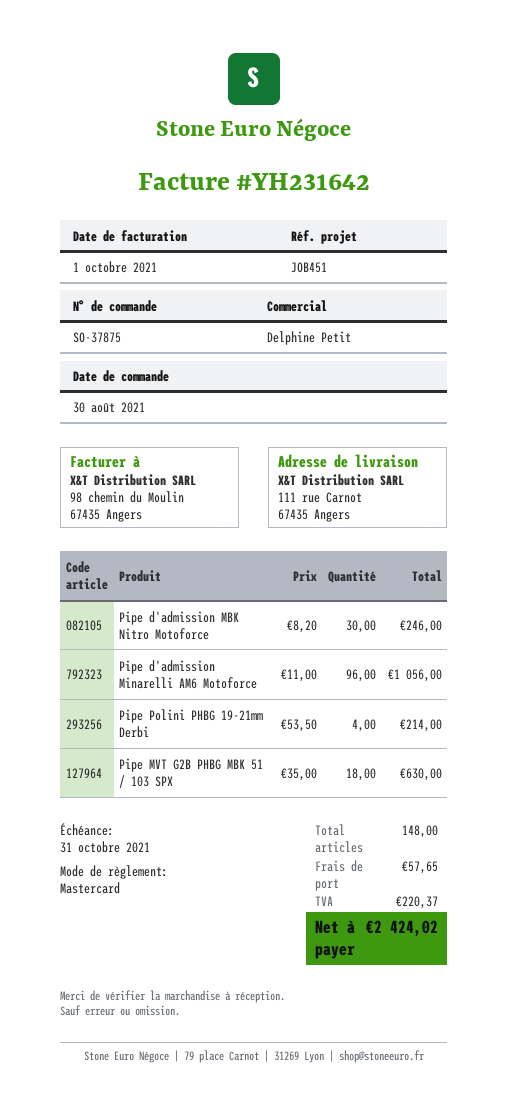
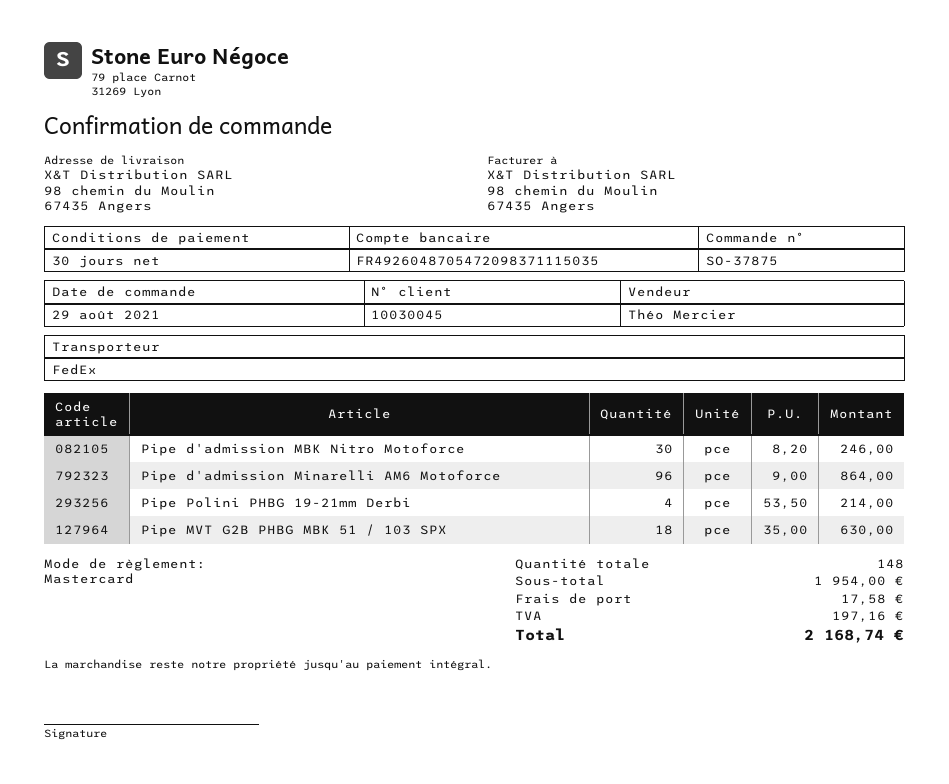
order date: 2021-08-30 -> 2021-08-29
sales rep: Delphine Petit -> Théo Mercier
ship to: 111 rue Carnot, 67435 Angers -> 98 chemin du Moulin, 67435 Angers
Pipe d'admission Minarelli AM6 Motoforce: 96 x 11.00 = 1056.00 -> 96 x 9.00 = 864.00
shipping: 57.65 -> 17.58
tax: 220.37 -> 197.16
total: 2424.02 -> 2168.74

